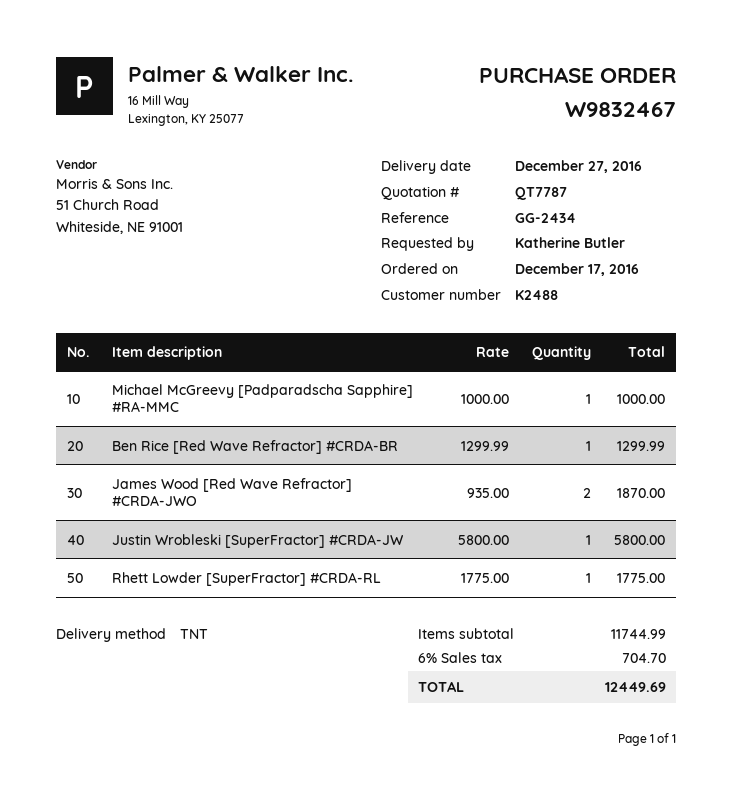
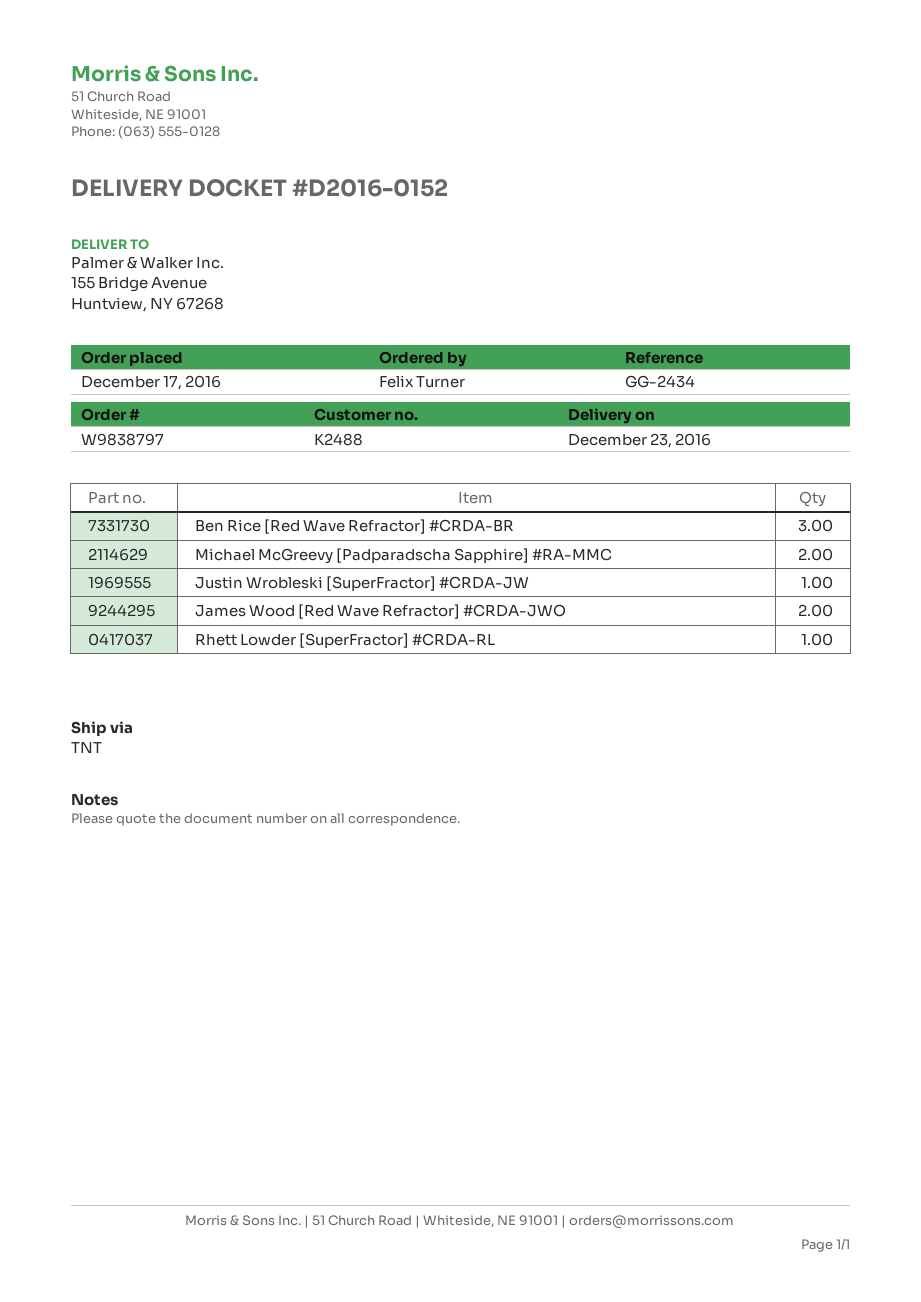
order number: W9832467 -> W9838797
delivery date: 2016-12-27 -> 2016-12-23
ordered by: Katherine Butler -> Felix Turner
Michael McGreevy [Padparadscha Sapphire] #RA-MMC: 1 -> 2
Ben Rice [Red Wave Refractor] #CRDA-BR: 1 -> 3

